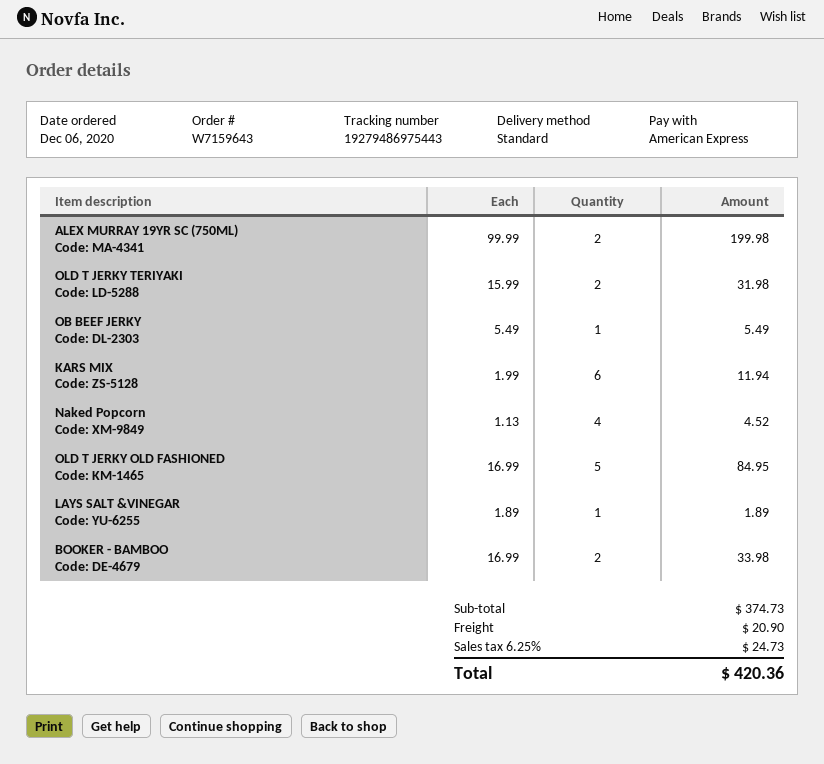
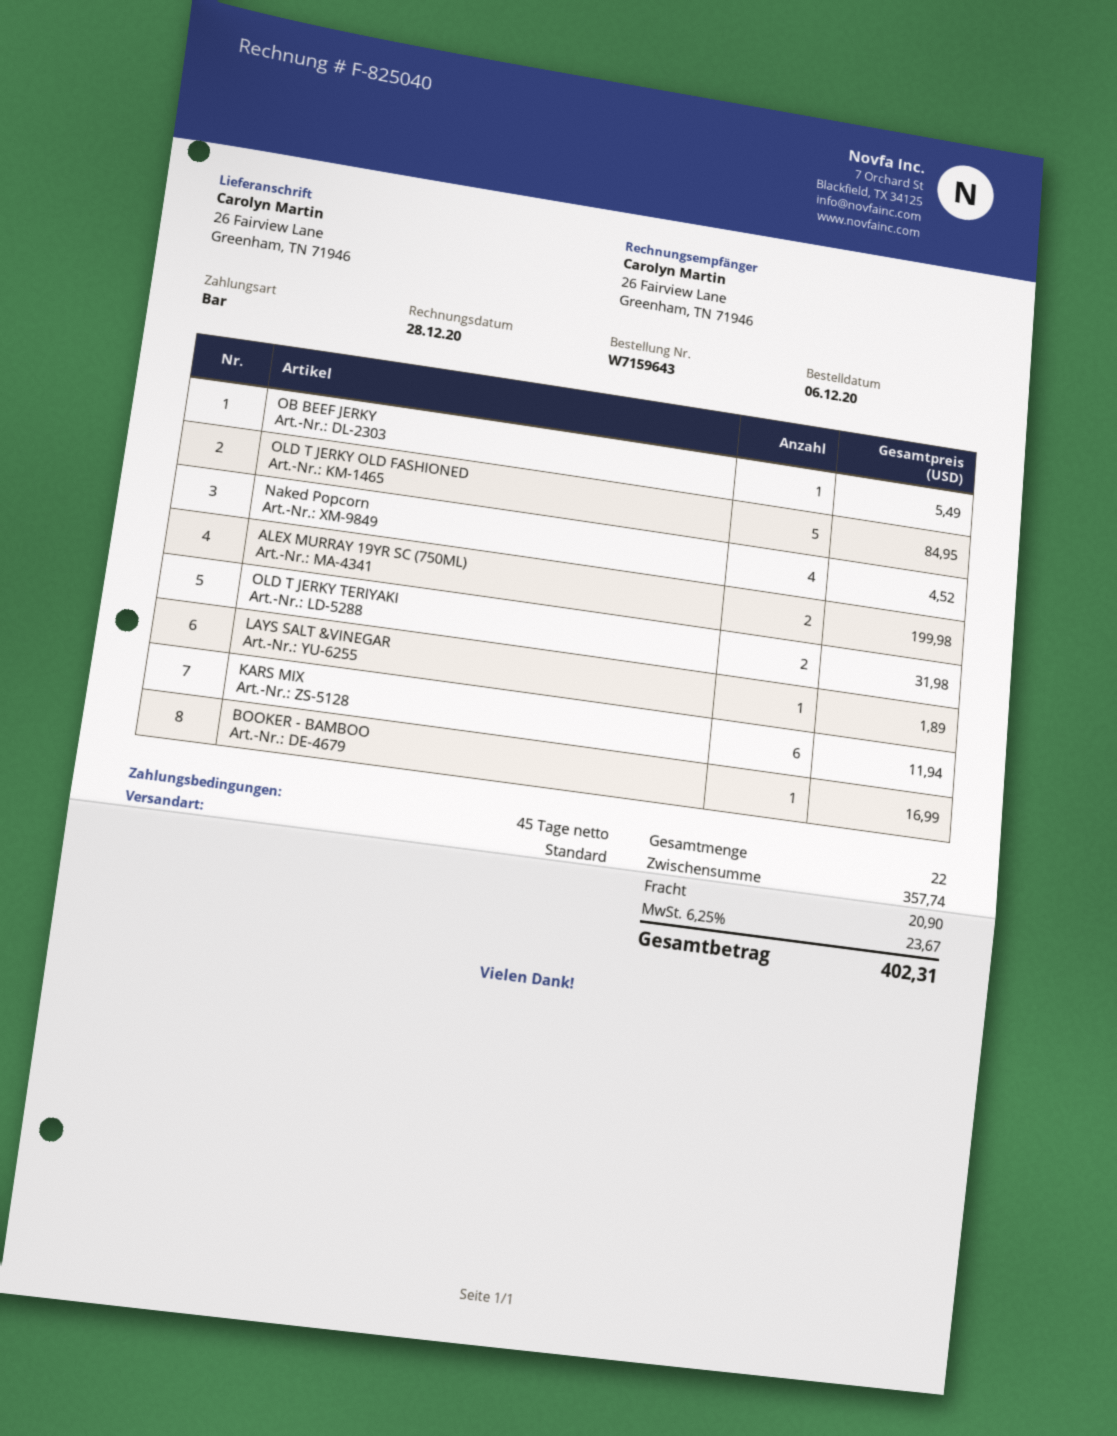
payment method: American Express -> cash
BOOKER - BAMBOO: 2 for 33.98 -> 1 for 16.99
subtotal: 374.73 -> 357.74
tax: 6.25% = 24.73 -> 6.25% = 23.67
total: 420.36 -> 402.31

